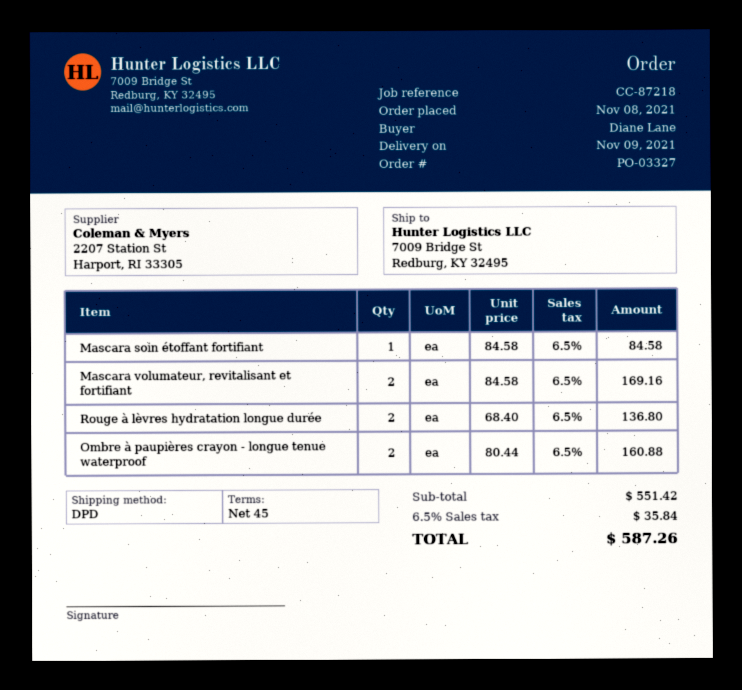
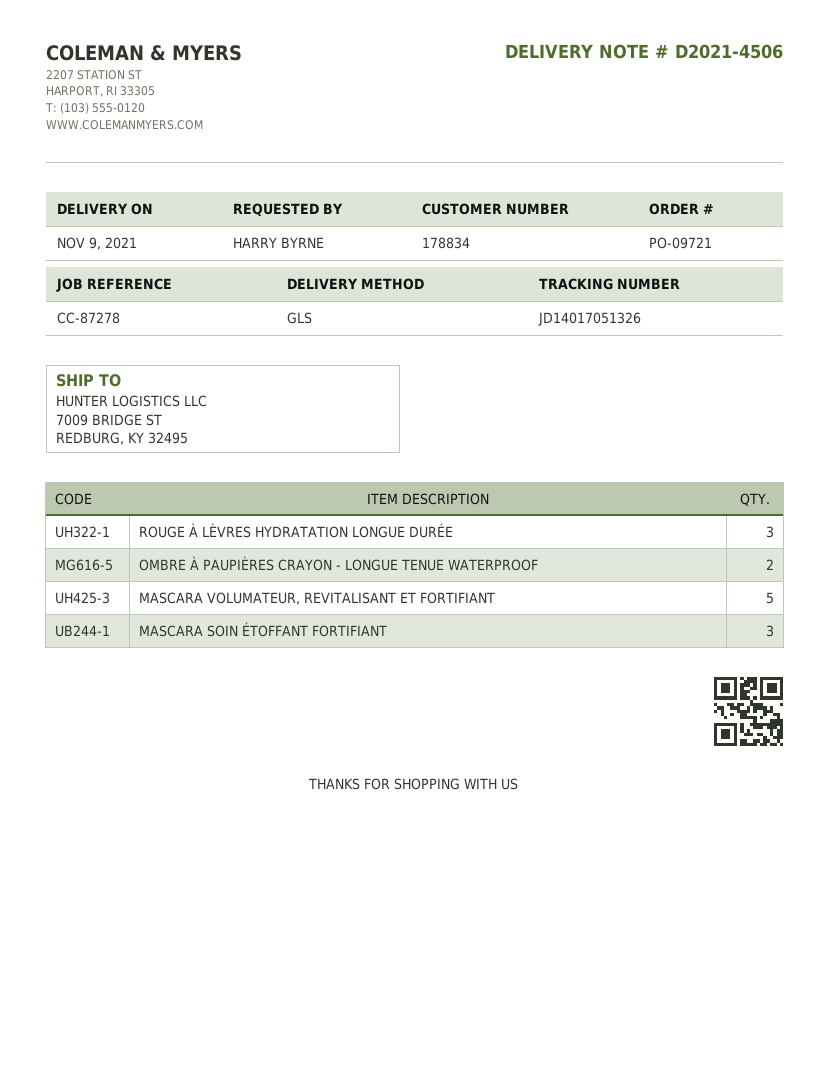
order number: PO-03327 -> PO-09721
reference: CC-87218 -> CC-87278
ordered by: Diane Lane -> HARRY BYRNE
shipping method: DPD -> GLS
Mascara soin étoffant fortifiant: 1 -> 3
Mascara volumateur, revitalisant et fortifiant: 2 -> 5
Rouge à lèvres hydratation longue durée: 2 -> 3

